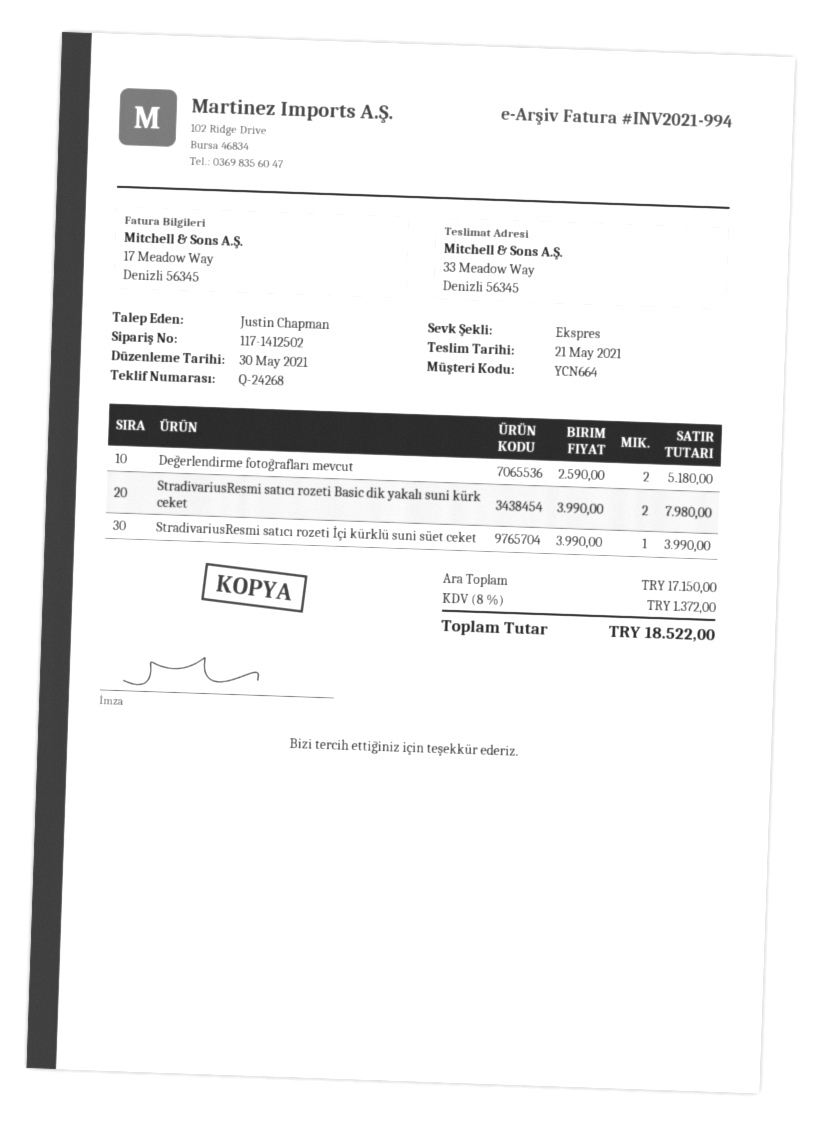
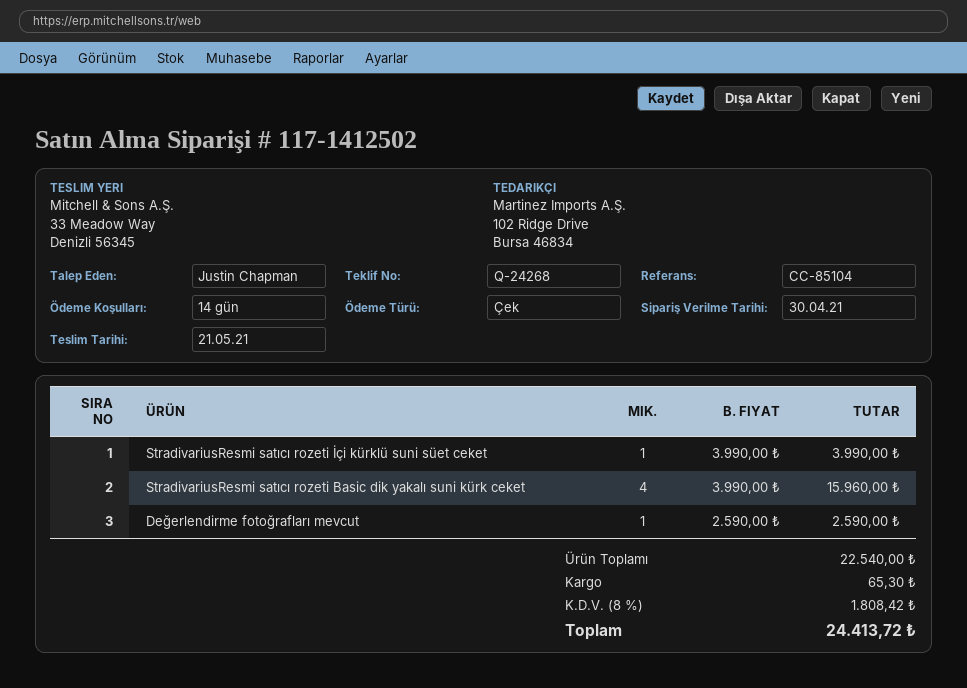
Değerlendirme fotoğrafları mevcut: 2 x 2590.00 = 5180.00 -> 1 x 2590.00 = 2590.00
StradivariusResmi satıcı rozeti Basic dik yakalı suni kürk ceket: 2 x 3990.00 = 7980.00 -> 4 x 3990.00 = 15960.00
subtotal: 17150.00 -> 22540.00
shipping: none -> 65.30
tax: 8% = 1372.00 -> 8% = 1808.42
total: 18522.00 -> 24413.72

